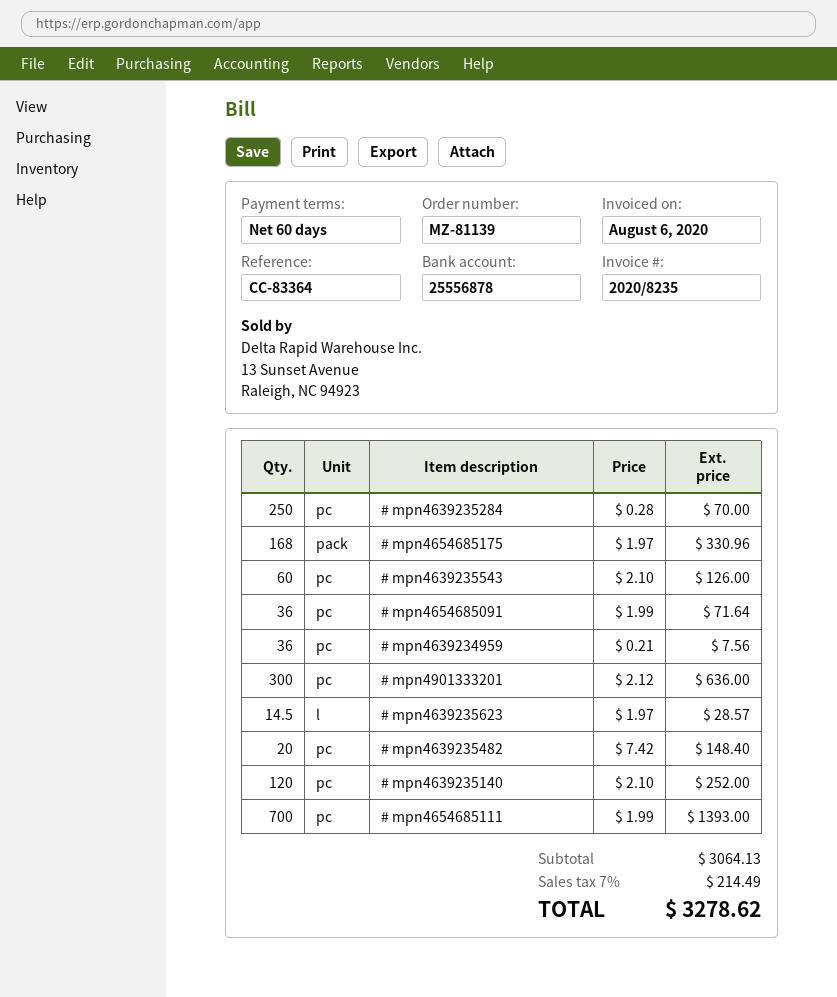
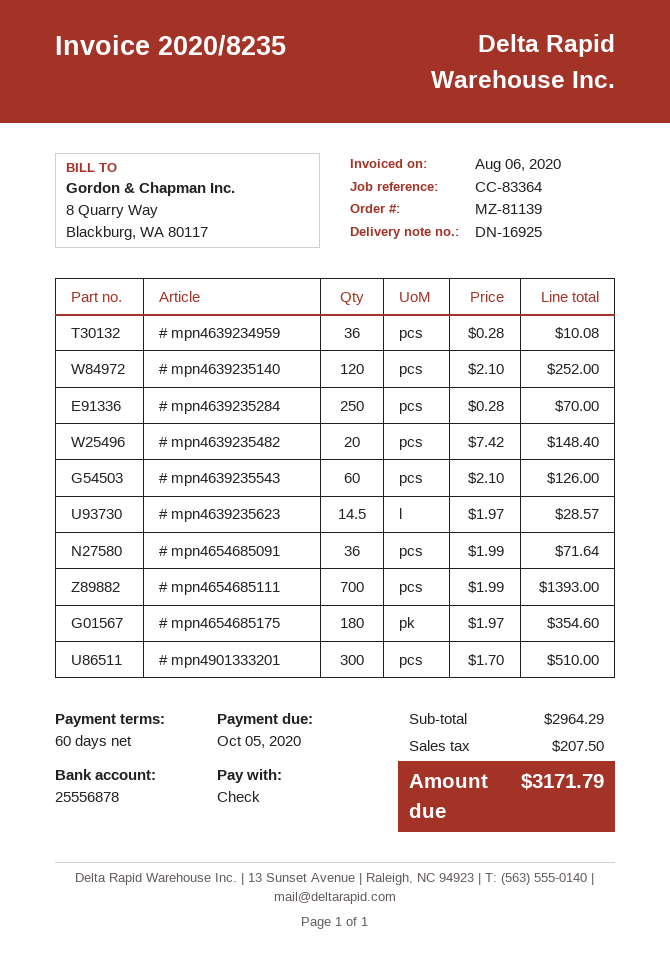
# mpn4654685175: 168 x 1.97 = 330.96 -> 180 x 1.97 = 354.60
# mpn4639234959: 36 x 0.21 = 7.56 -> 36 x 0.28 = 10.08
# mpn4901333201: 300 x 2.12 = 636.00 -> 300 x 1.70 = 510.00
subtotal: 3064.13 -> 2964.29
tax: 214.49 -> 207.50
total: 3278.62 -> 3171.79

